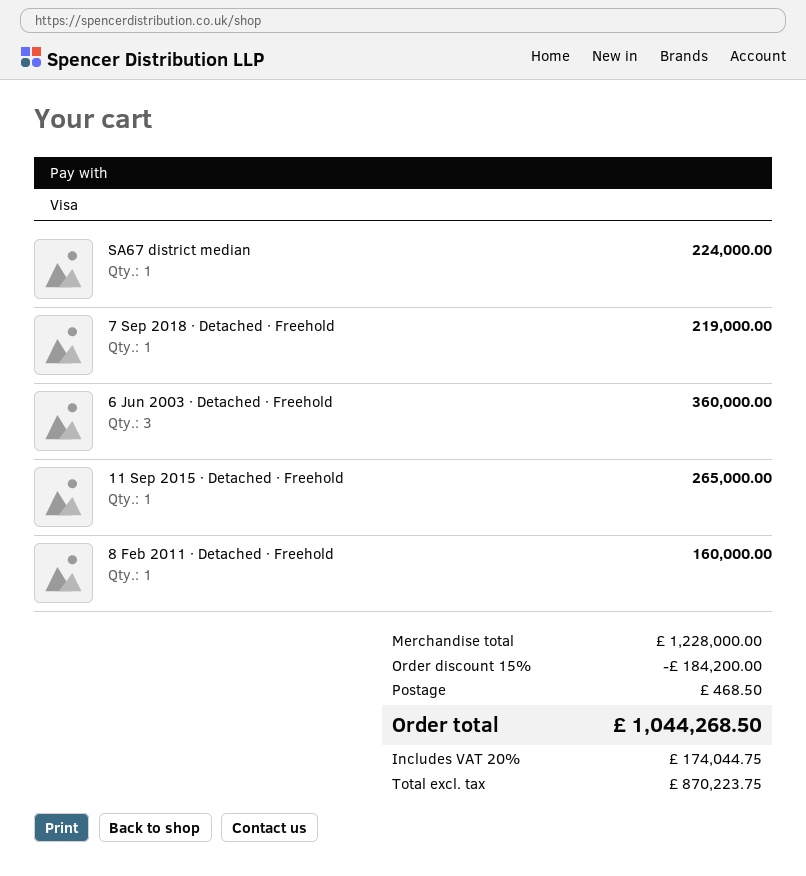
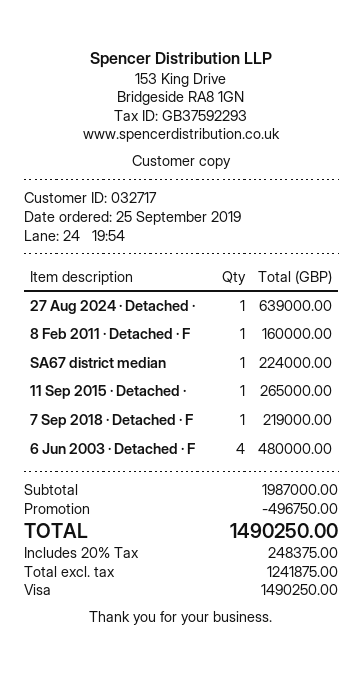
6 Jun 2003 · Detached · Freehold: 3 for 360000.00 -> 4 for 480000.00
27 Aug 2024 · Detached ·: none -> 1 for 639000.00
subtotal: 1228000.00 -> 1987000.00
discount: 184200.00 -> 496750.00
shipping: 468.50 -> none
net: 870223.75 -> 1241875.00
tax: 20% = 174044.75 -> 20% = 248375.00
total: 1044268.50 -> 1490250.00

